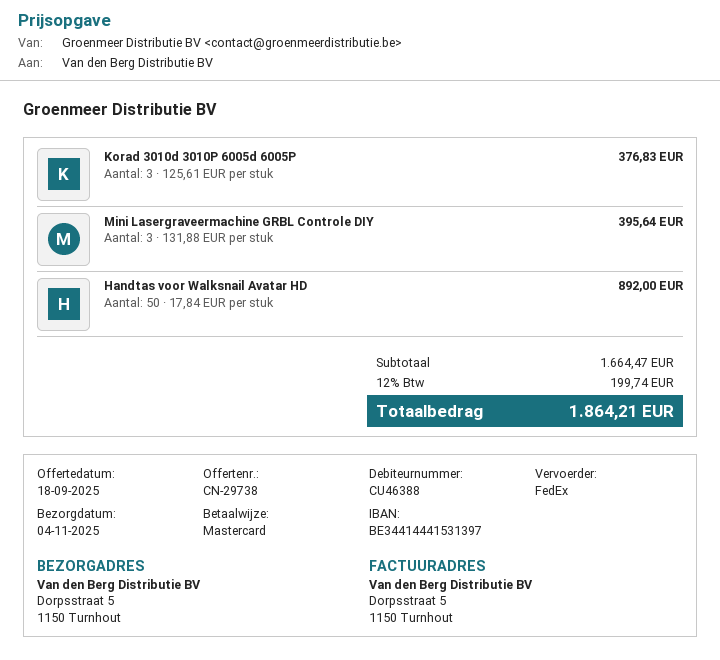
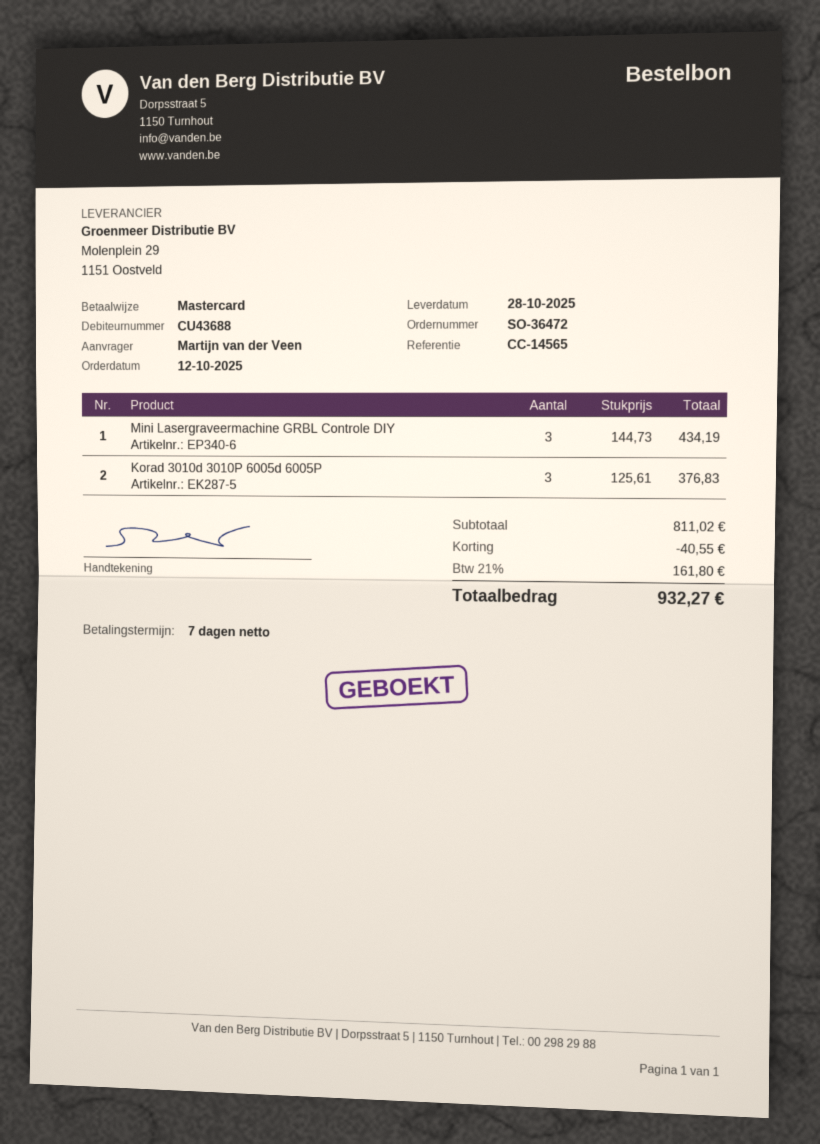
delivery date: 2025-11-04 -> 2025-10-28
customer number: CU46388 -> CU43688
Mini Lasergraveermachine GRBL Controle DIY: 3 x 131.88 = 395.64 -> 3 x 144.73 = 434.19
Handtas voor Walksnail Avatar HD: 50 x 17.84 = 892.00 -> none
subtotal: 1664.47 -> 811.02
discount: none -> 40.55
tax: 12% = 199.74 -> 21% = 161.80
total: 1864.21 -> 932.27

